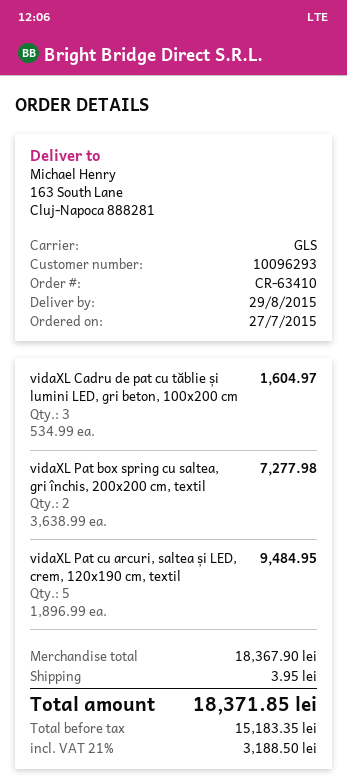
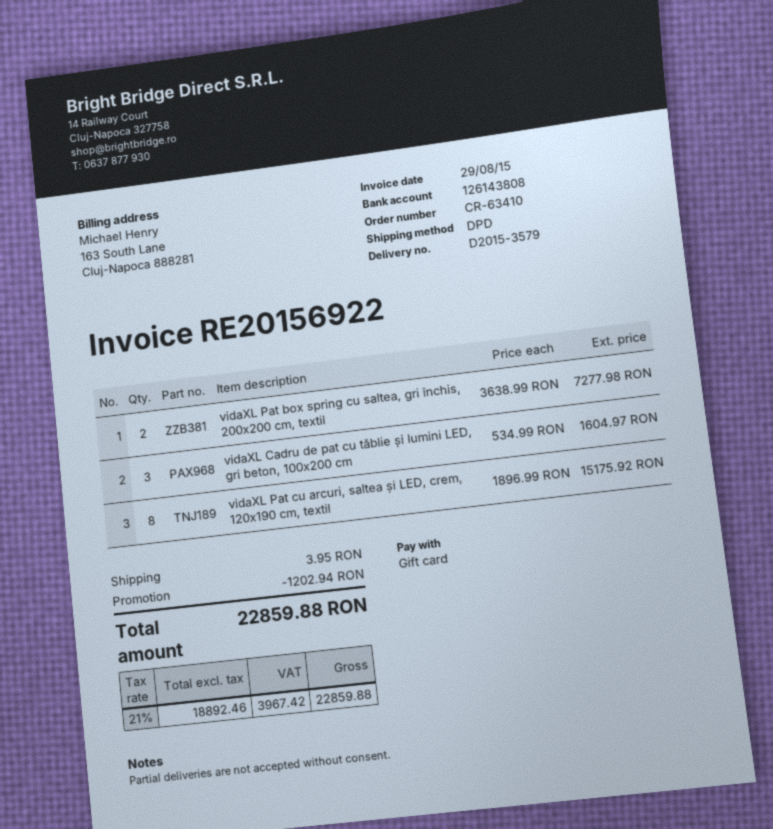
shipping method: GLS -> DPD
vidaXL Pat cu arcuri, saltea și LED, crem, 120x190 cm, textil: 5 x 1896.99 = 9484.95 -> 8 x 1896.99 = 15175.92
discount: none -> 1202.94
net: 15183.35 -> 18892.46
tax: 21% = 3188.50 -> 21% = 3967.42
total: 18371.85 -> 22859.88

